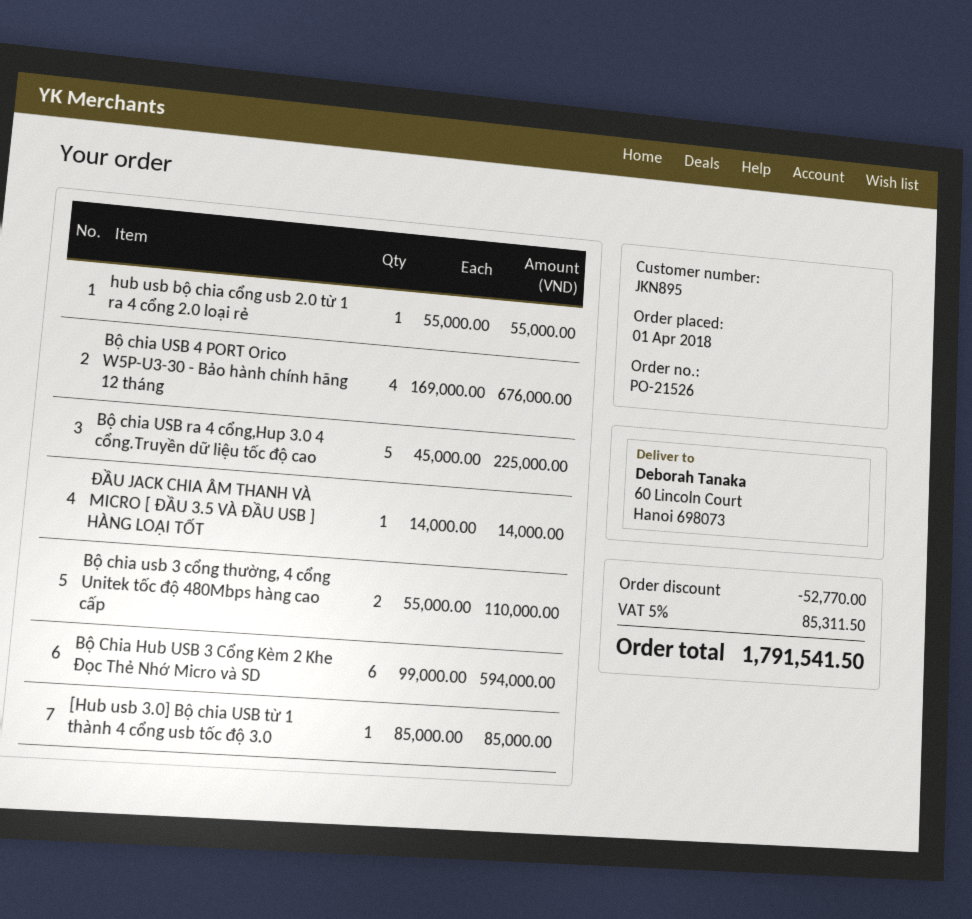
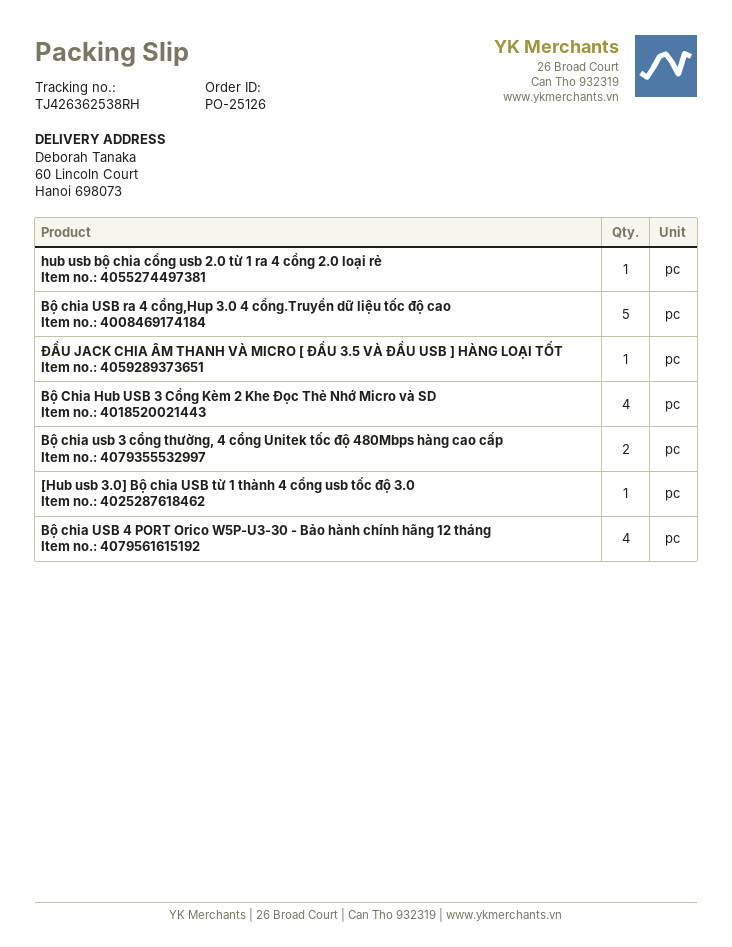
order number: PO-21526 -> PO-25126
Bộ Chia Hub USB 3 Cổng Kèm 2 Khe Đọc Thẻ Nhớ Micro và SD: 6 -> 4

